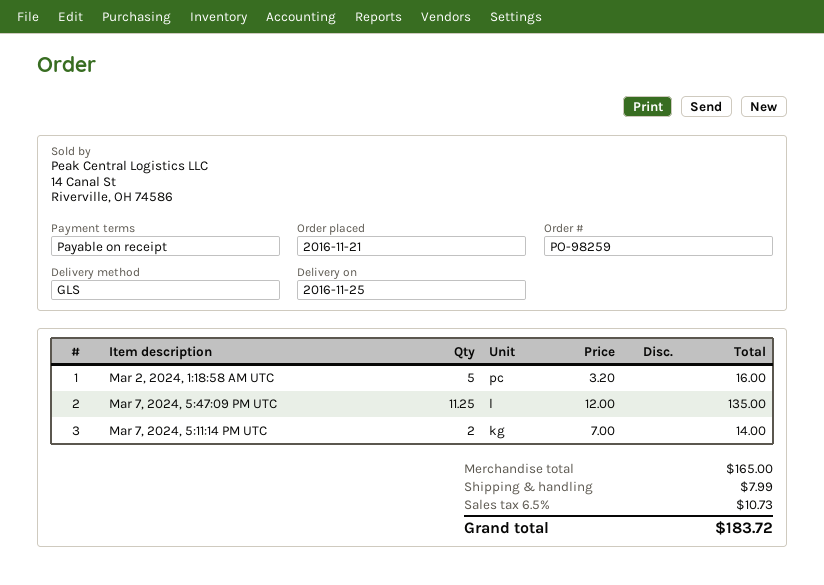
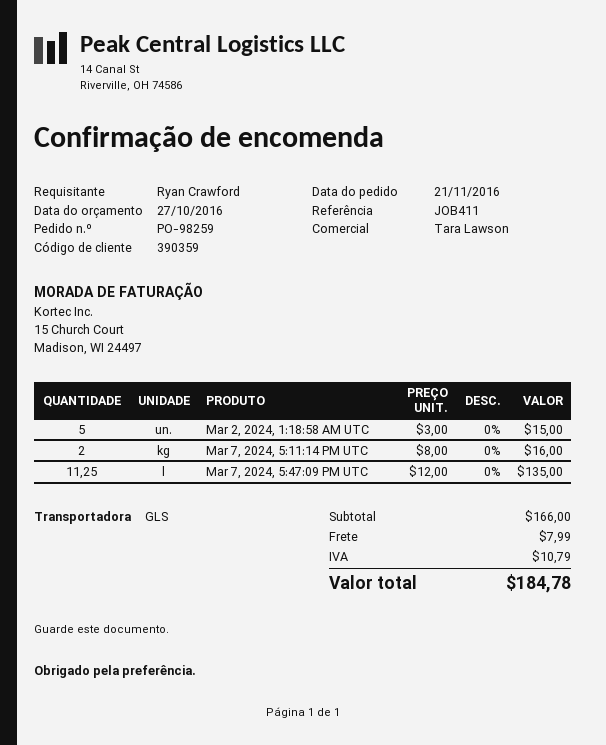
Mar 2, 2024, 1:18:58 AM UTC: 5 x 3.20 = 16.00 -> 5 x 3.00 = 15.00
Mar 7, 2024, 5:11:14 PM UTC: 2 x 7.00 = 14.00 -> 2 x 8.00 = 16.00
subtotal: 165.00 -> 166.00
tax: 10.73 -> 10.79
total: 183.72 -> 184.78

